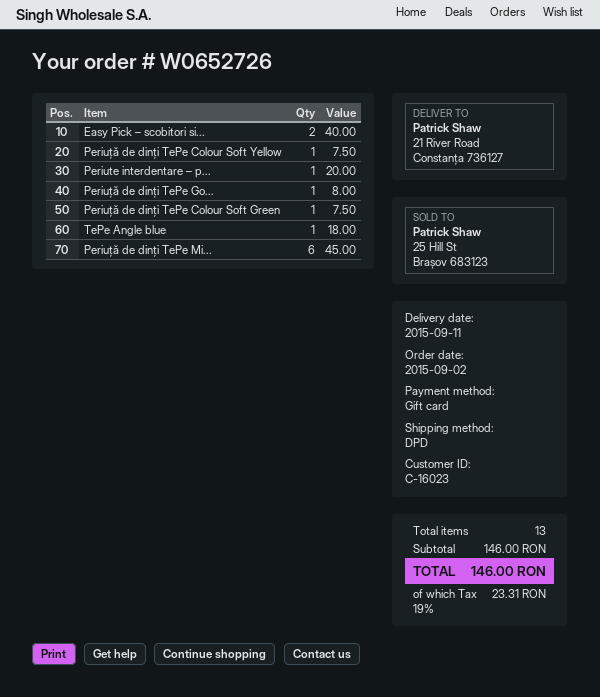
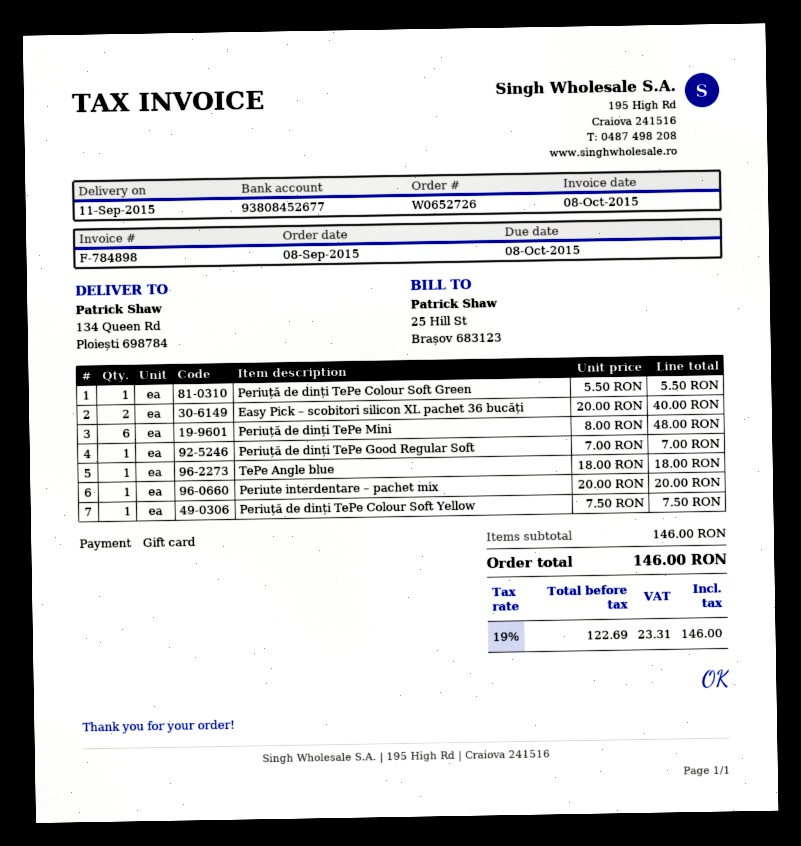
order date: 2015-09-02 -> 2015-09-08
ship to: 21 River Road, Constanța 736127 -> 134 Queen Rd, Ploiești 698784
Periuță de dinți TePe Go...: 1 for 8.00 -> 1 for 7.00
Periuță de dinți TePe Colour Soft Green: 1 for 7.50 -> 1 for 5.50
Periuță de dinți TePe Mi...: 6 for 45.00 -> 6 for 48.00

